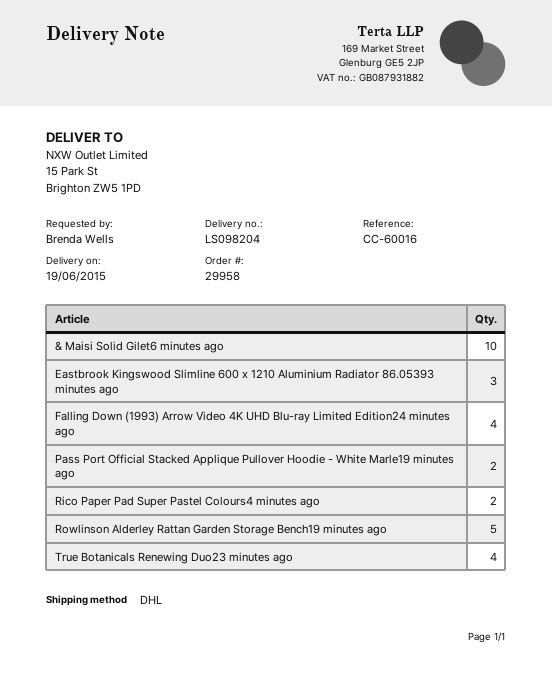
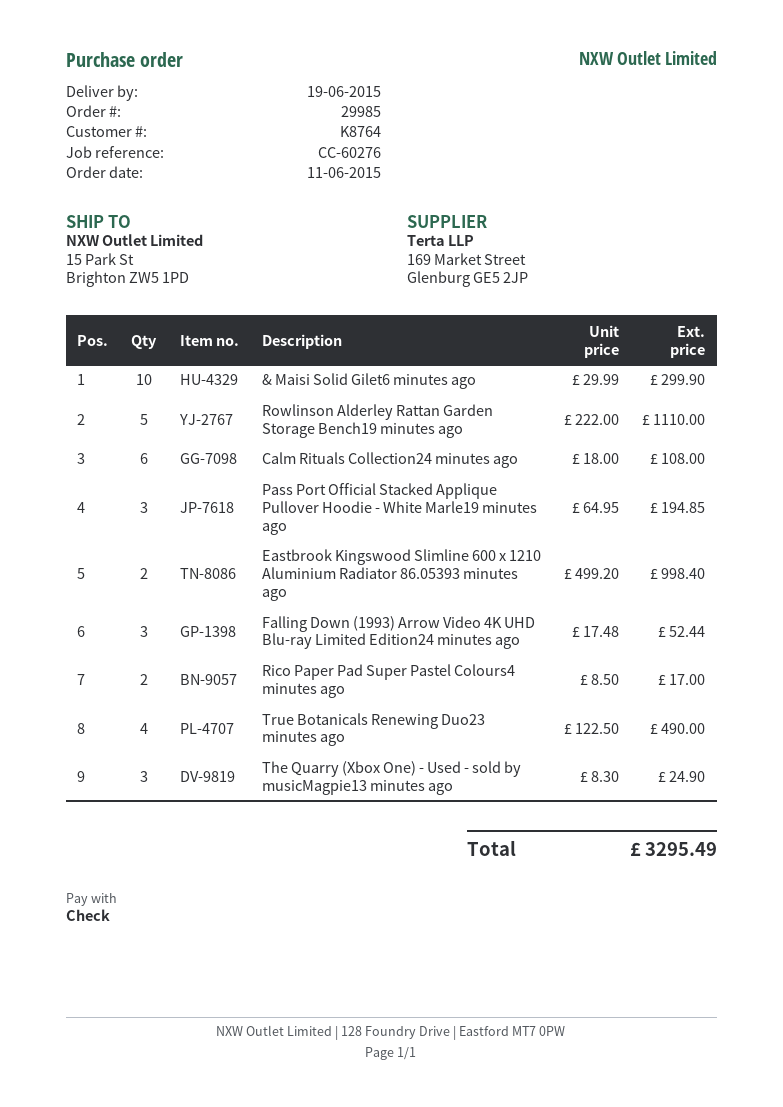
order number: 29958 -> 29985
reference: CC-60016 -> CC-60276
Eastbrook Kingswood Slimline 600 x 1210 Aluminium Radiator 86.05393 minutes ago: 3 -> 2
Falling Down (1993) Arrow Video 4K UHD Blu-ray Limited Edition24 minutes ago: 4 -> 3
Pass Port Official Stacked Applique Pullover Hoodie - White Marle19 minutes ago: 2 -> 3
Calm Rituals Collection24 minutes ago: none -> 6
The Quarry (Xbox One) - Used - sold by musicMagpie13 minutes ago: none -> 3

